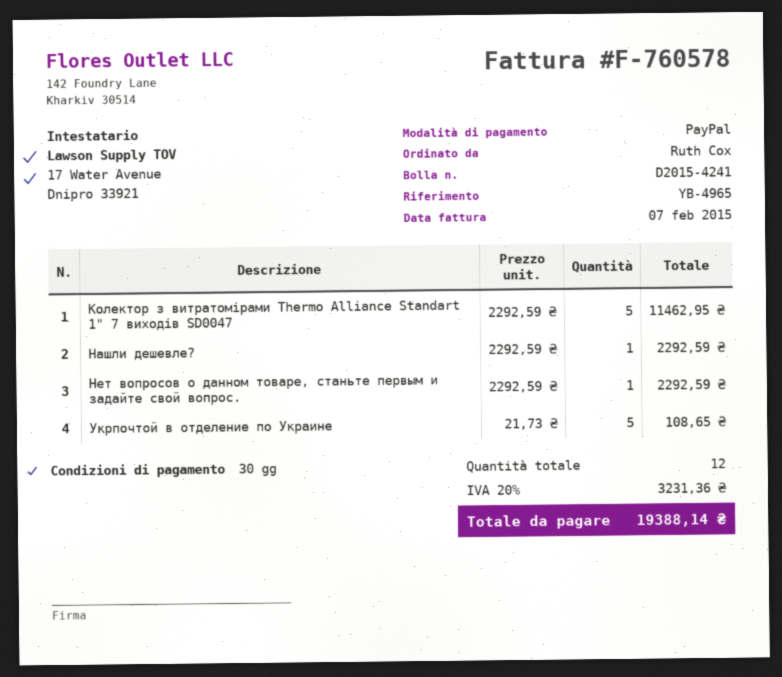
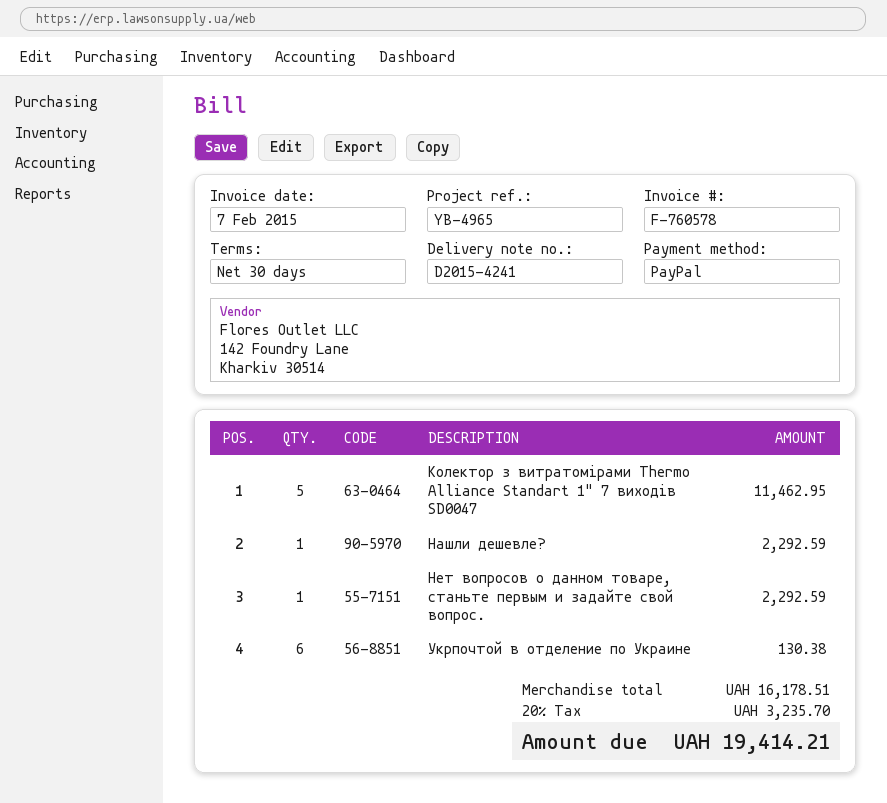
Укрпочтой в отделение по Украине: 5 for 108.65 -> 6 for 130.38
tax: 20% = 3231.36 -> 20% = 3235.70
total: 19388.14 -> 19414.21

